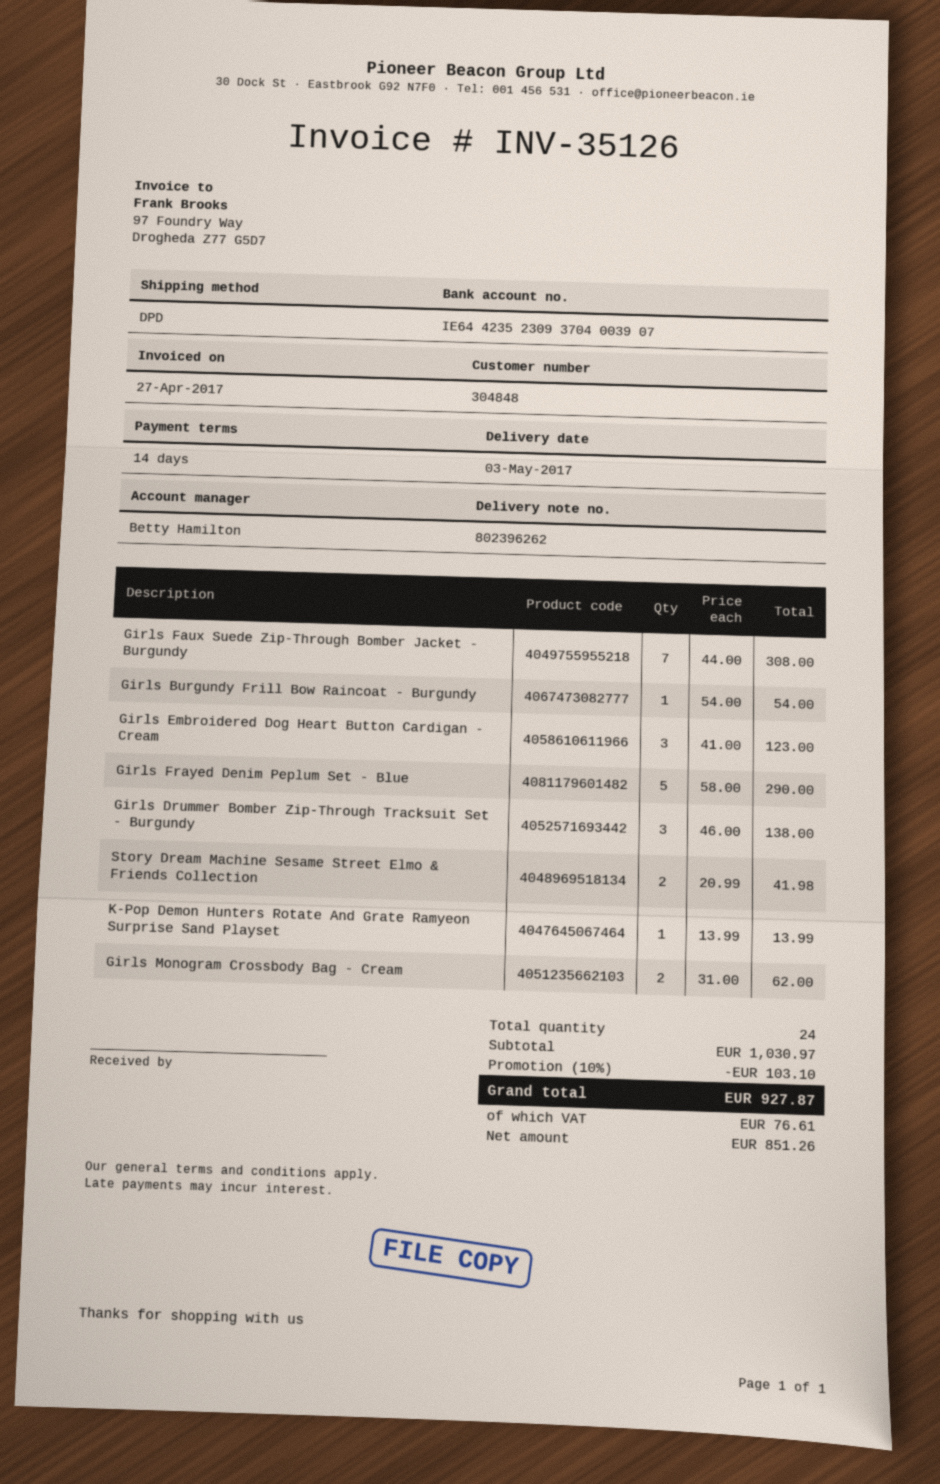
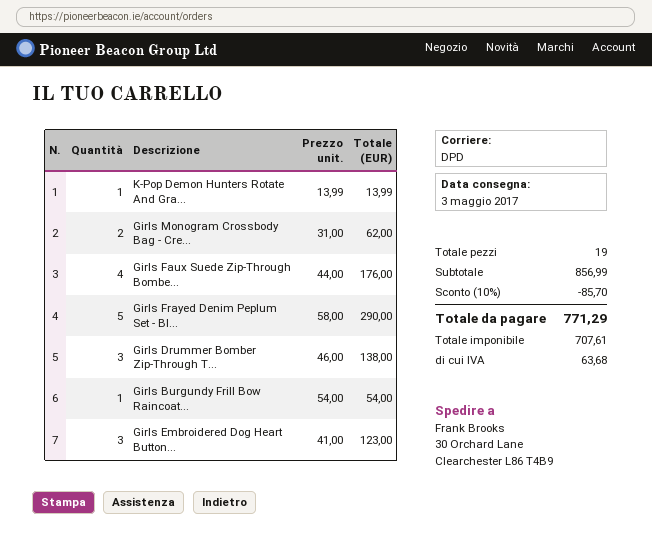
Girls Faux Suede Zip-Through Bomber Jacket - Burgundy: 7 x 44.00 = 308.00 -> 4 x 44.00 = 176.00
Story Dream Machine Sesame Street Elmo & Friends Collection: 2 x 20.99 = 41.98 -> none
total quantity: 24 -> 19
subtotal: 1030.97 -> 856.99
discount: 10% = 103.10 -> 10% = 85.70
net: 851.26 -> 707.61
tax: 76.61 -> 63.68
total: 927.87 -> 771.29

